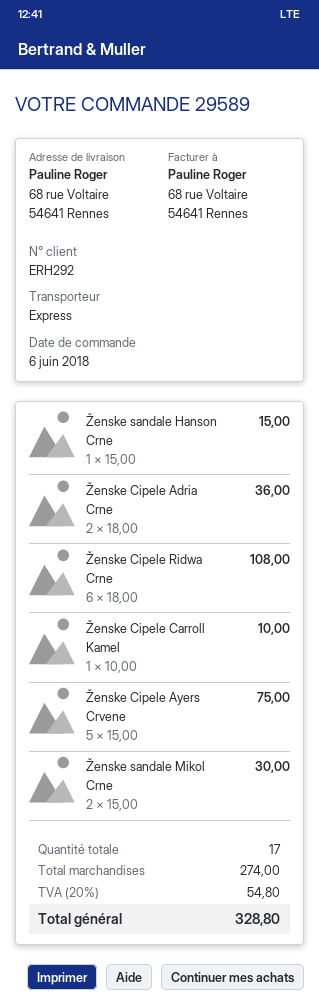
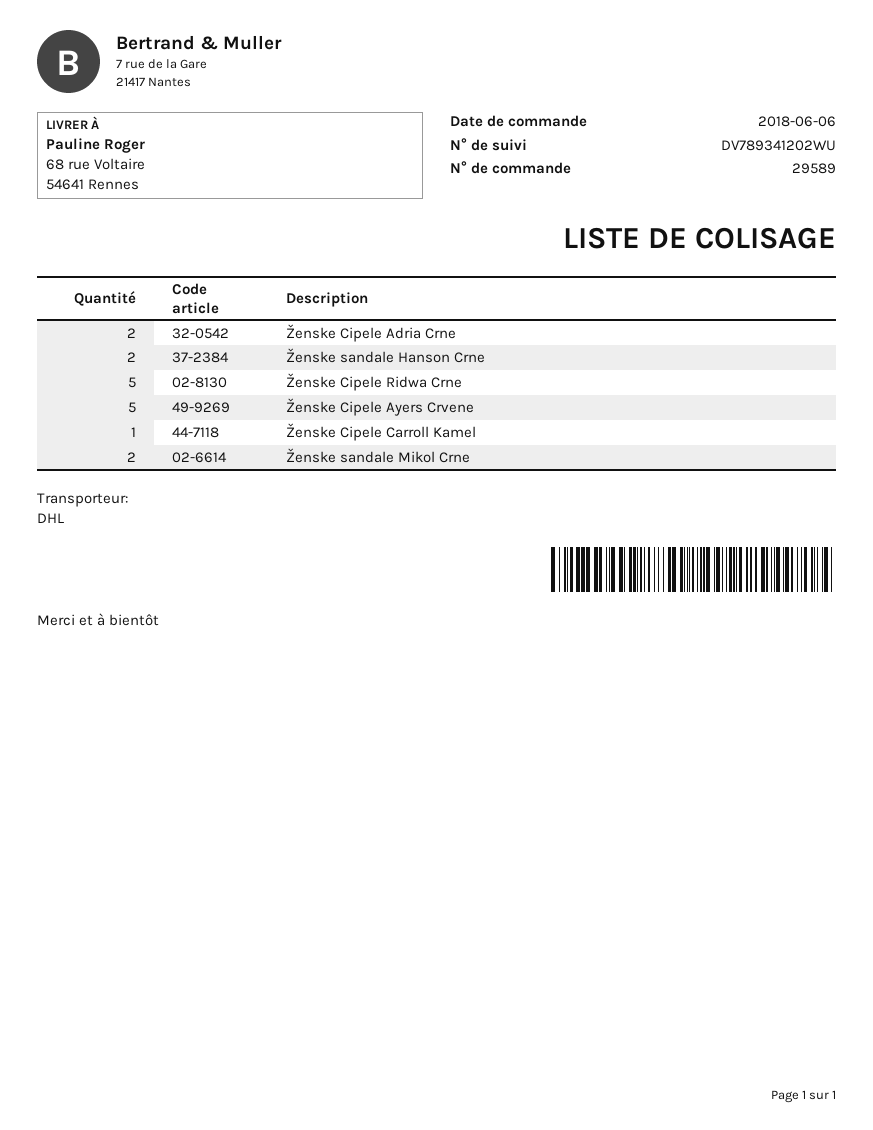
shipping method: express -> DHL
Ženske sandale Hanson Crne: 1 -> 2
Ženske Cipele Ridwa Crne: 6 -> 5

